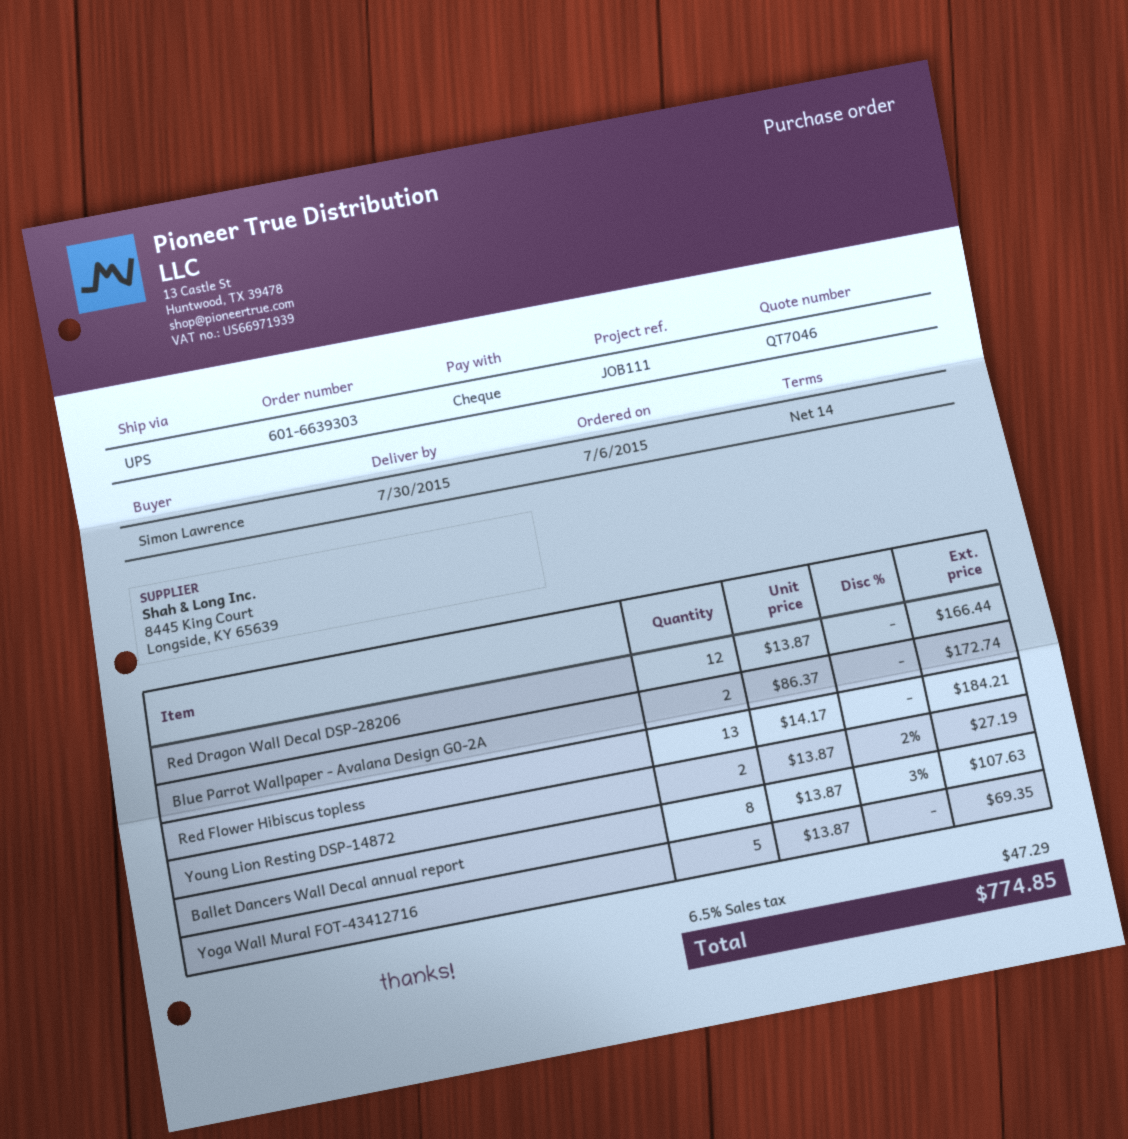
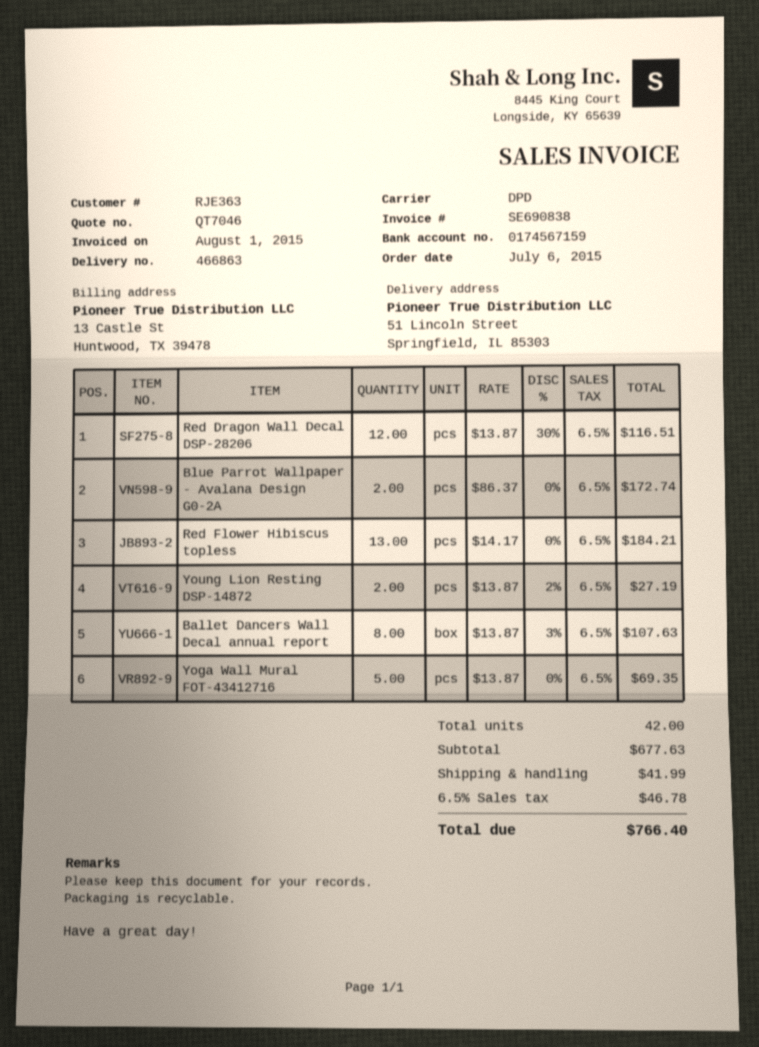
shipping method: UPS -> DPD
Red Dragon Wall Decal DSP-28206: 12 x 13.87 = 166.44 -> 12 x 13.87 - 30% = 116.51
shipping: none -> 41.99
tax: 6.5% = 47.29 -> 6.5% = 46.78
total: 774.85 -> 766.40

